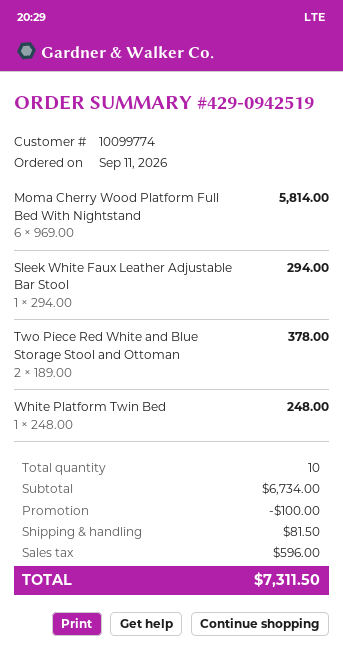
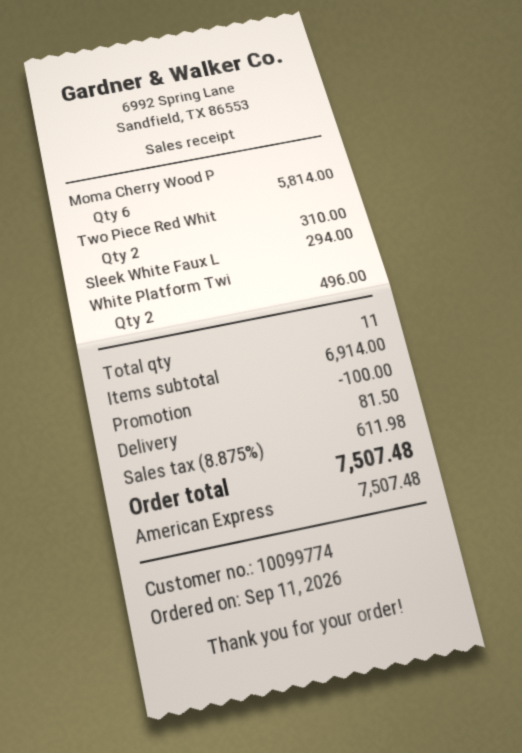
Two Piece Red White and Blue Storage Stool and Ottoman: 2 for 378.00 -> 2 for 310.00
White Platform Twin Bed: 1 for 248.00 -> 2 for 496.00
total quantity: 10 -> 11
subtotal: 6734.00 -> 6914.00
tax: 596.00 -> 611.98
total: 7311.50 -> 7507.48

